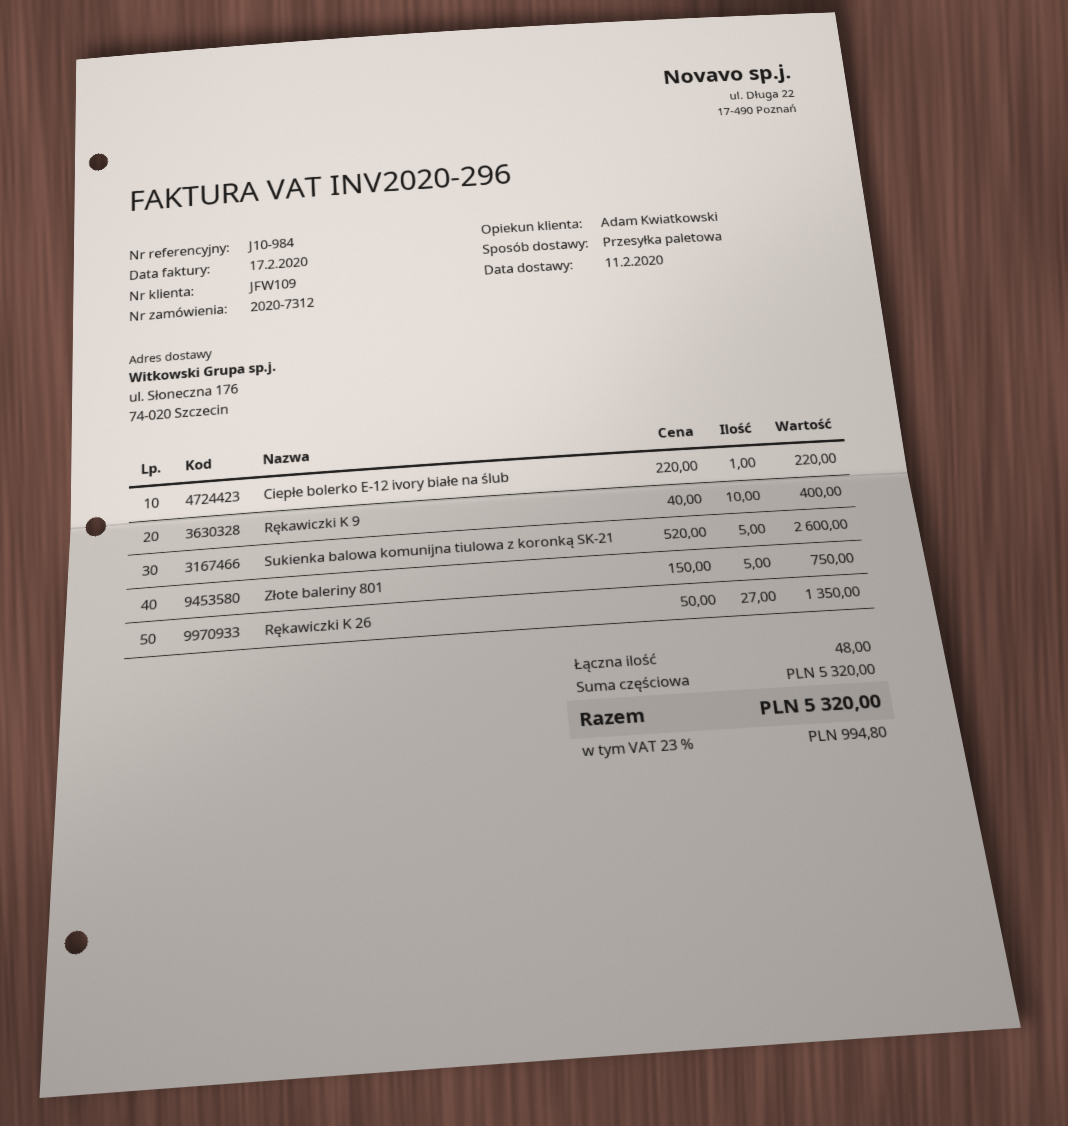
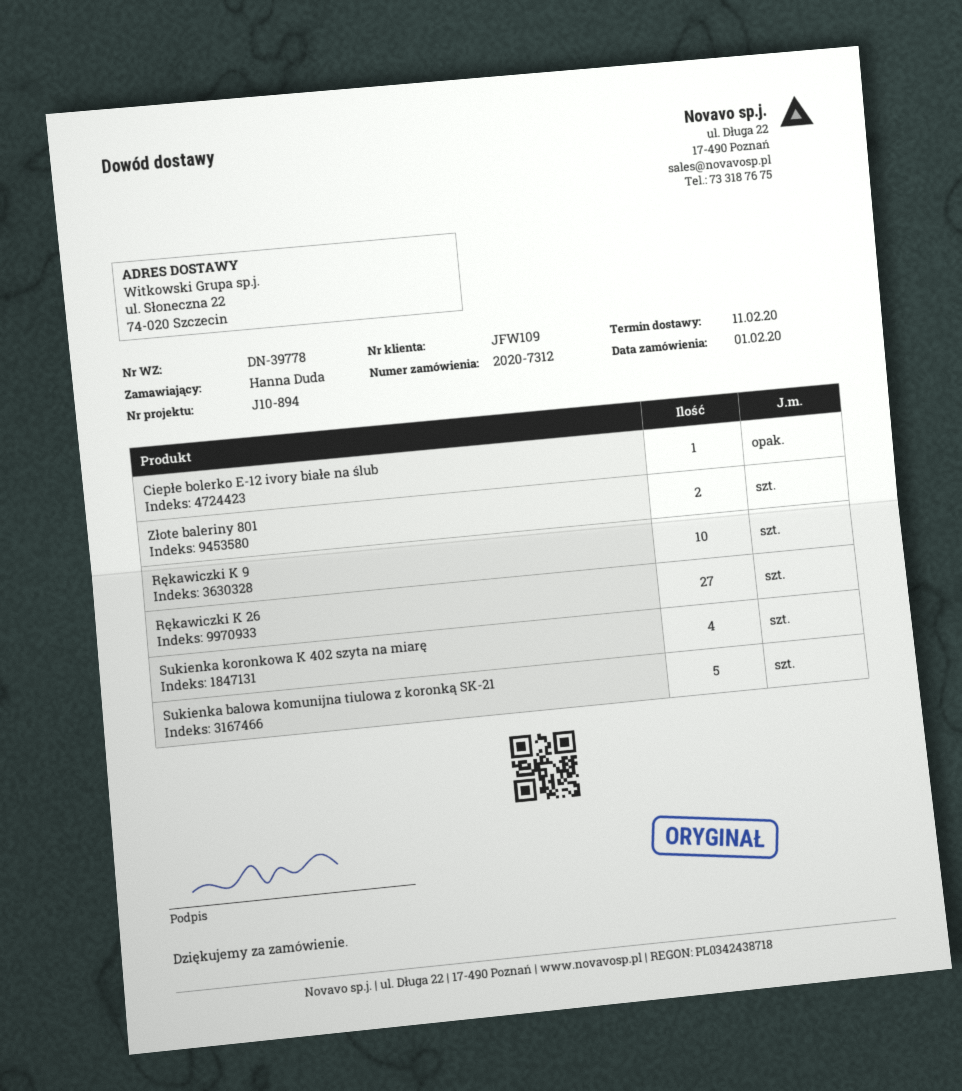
reference: J10-984 -> J10-894
ship to: ul. Słoneczna 176, 74-020 Szczecin -> ul. Słoneczna 22, 74-020 Szczecin
Złote baleriny 801: 5 -> 2
Sukienka koronkowa K 402 szyta na miarę: none -> 4

